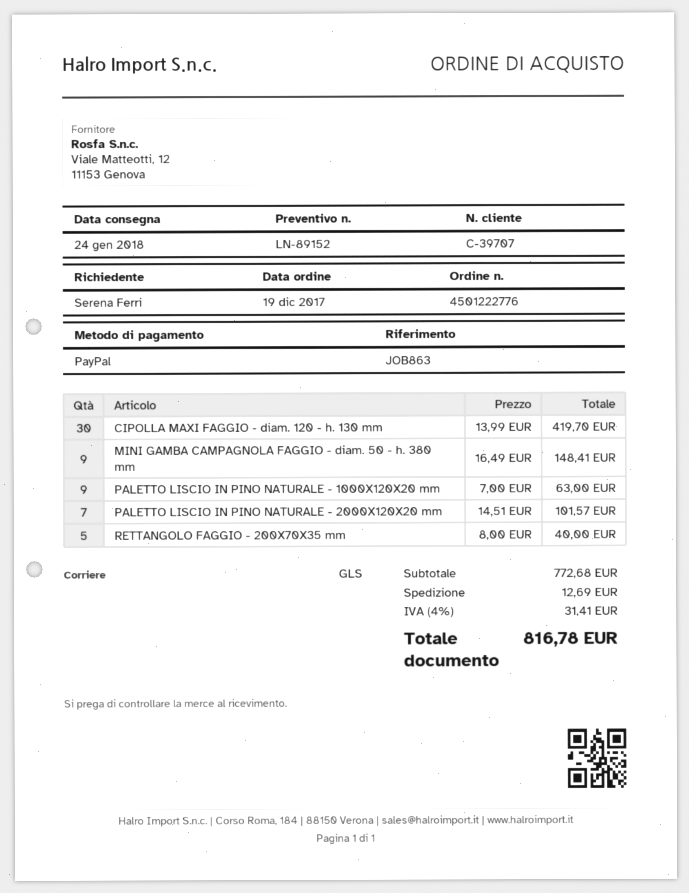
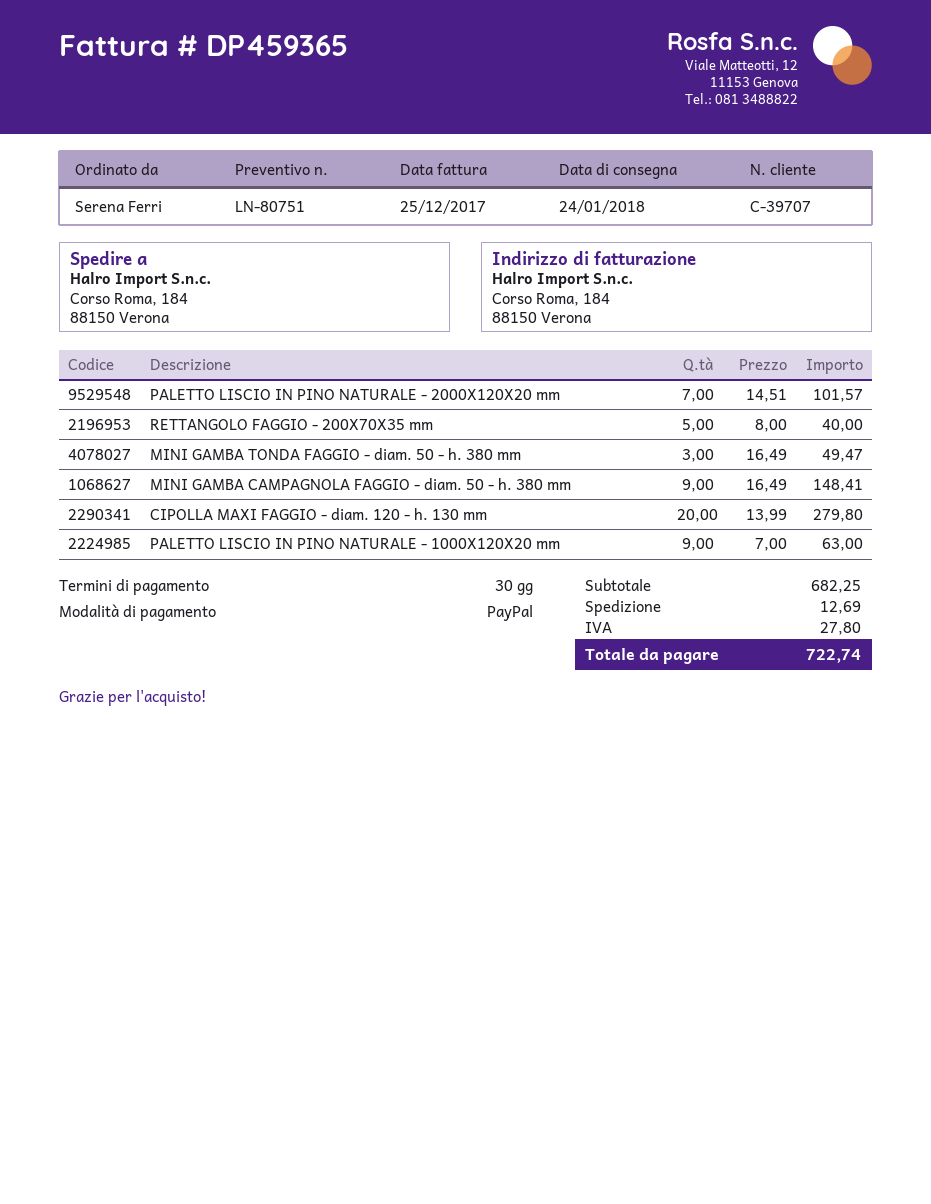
quote number: LN-89152 -> LN-80751
CIPOLLA MAXI FAGGIO - diam. 120 - h. 130 mm: 30 x 13.99 = 419.70 -> 20 x 13.99 = 279.80
MINI GAMBA TONDA FAGGIO - diam. 50 - h. 380 mm: none -> 3 x 16.49 = 49.47
subtotal: 772.68 -> 682.25
tax: 31.41 -> 27.80
total: 816.78 -> 722.74

